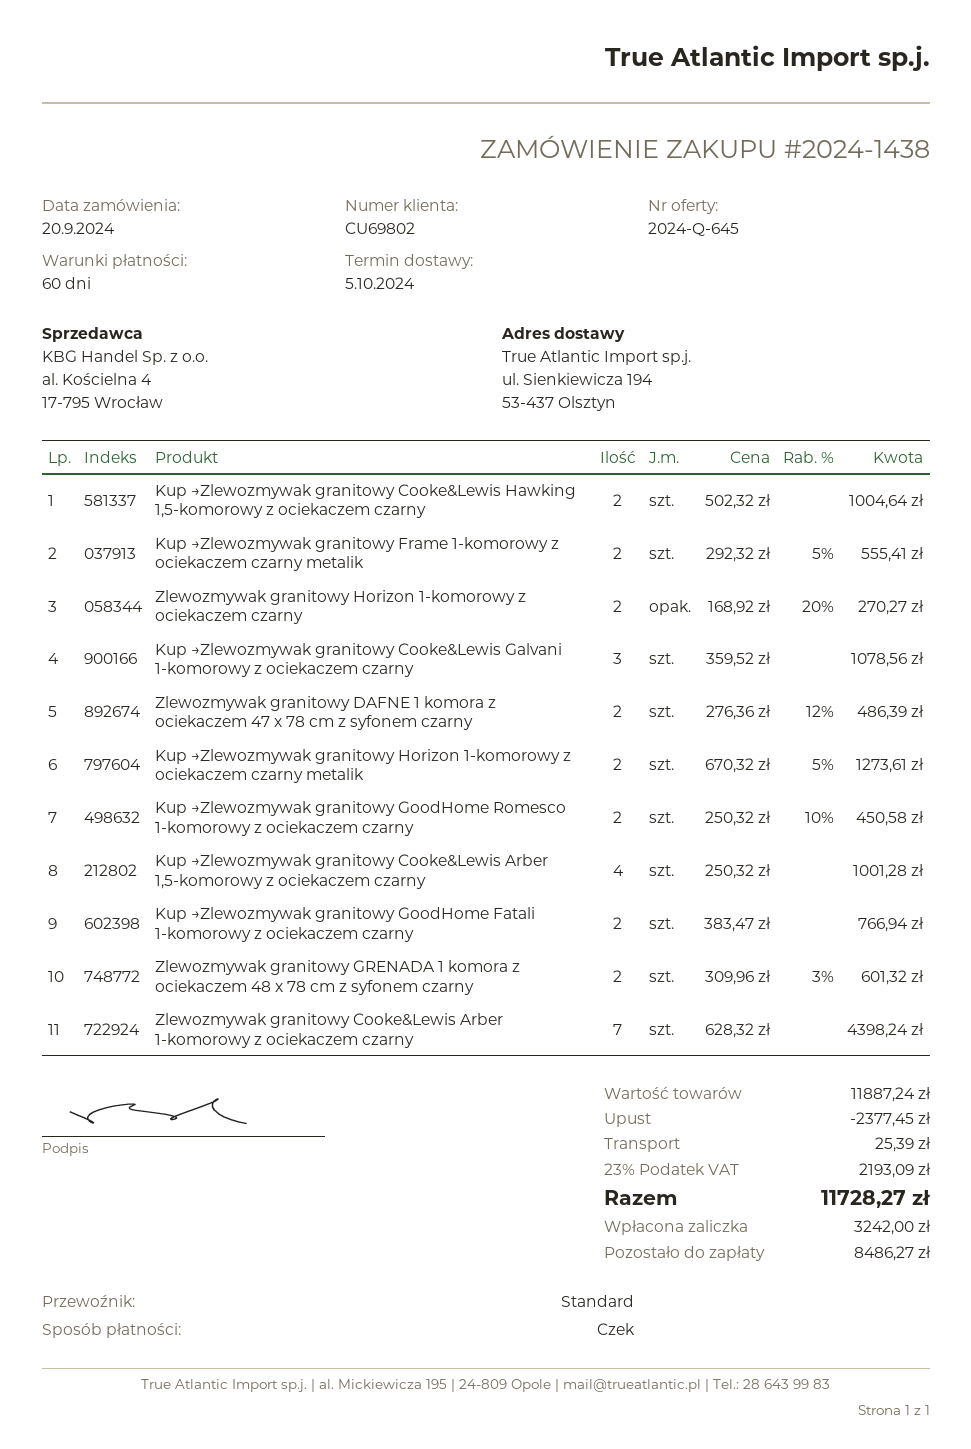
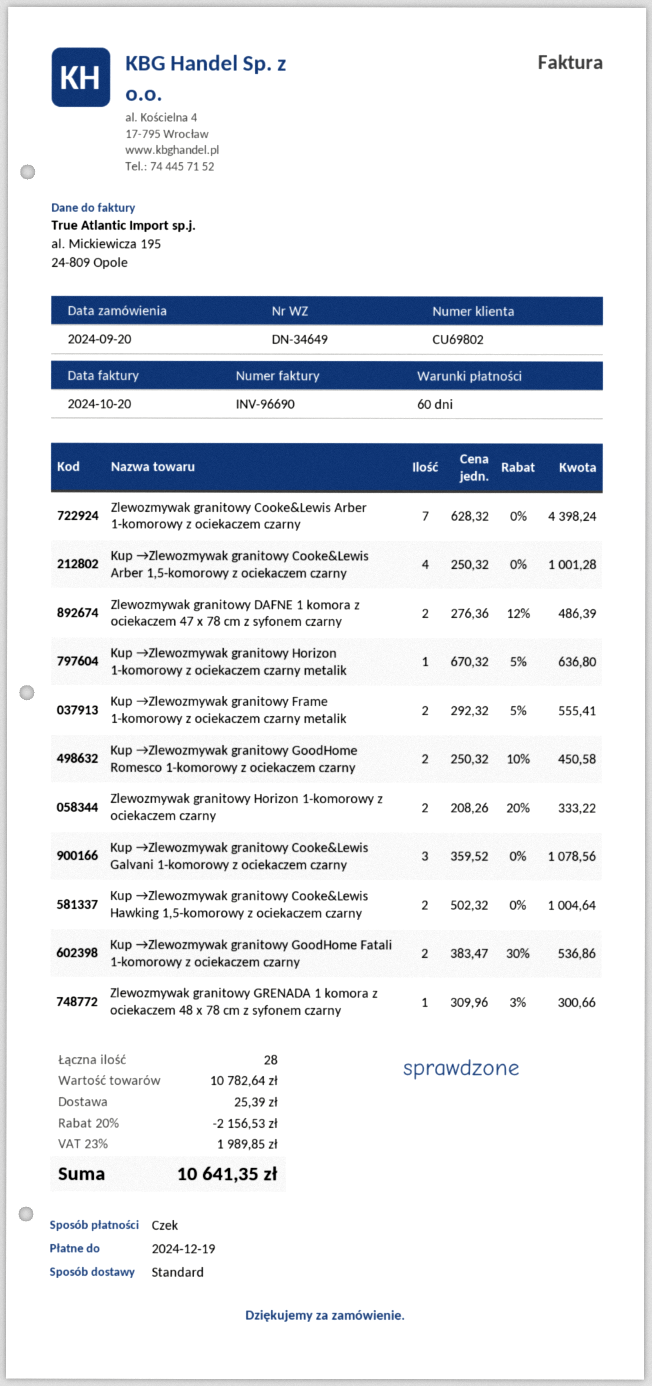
Zlewozmywak granitowy Horizon 1-komorowy z ociekaczem czarny: 2 x 168.92 - 20% = 270.27 -> 2 x 208.26 - 20% = 333.22
Kup →Zlewozmywak granitowy Horizon 1-komorowy z ociekaczem czarny metalik: 2 x 670.32 - 5% = 1273.61 -> 1 x 670.32 - 5% = 636.80
Kup →Zlewozmywak granitowy GoodHome Fatali 1-komorowy z ociekaczem czarny: 2 x 383.47 = 766.94 -> 2 x 383.47 - 30% = 536.86
Zlewozmywak granitowy GRENADA 1 komora z ociekaczem 48 x 78 cm z syfonem czarny: 2 x 309.96 - 3% = 601.32 -> 1 x 309.96 - 3% = 300.66
subtotal: 11887.24 -> 10782.64
discount: 2377.45 -> 2156.53
tax: 23% = 2193.09 -> 23% = 1989.85
total: 11728.27 -> 10641.35

